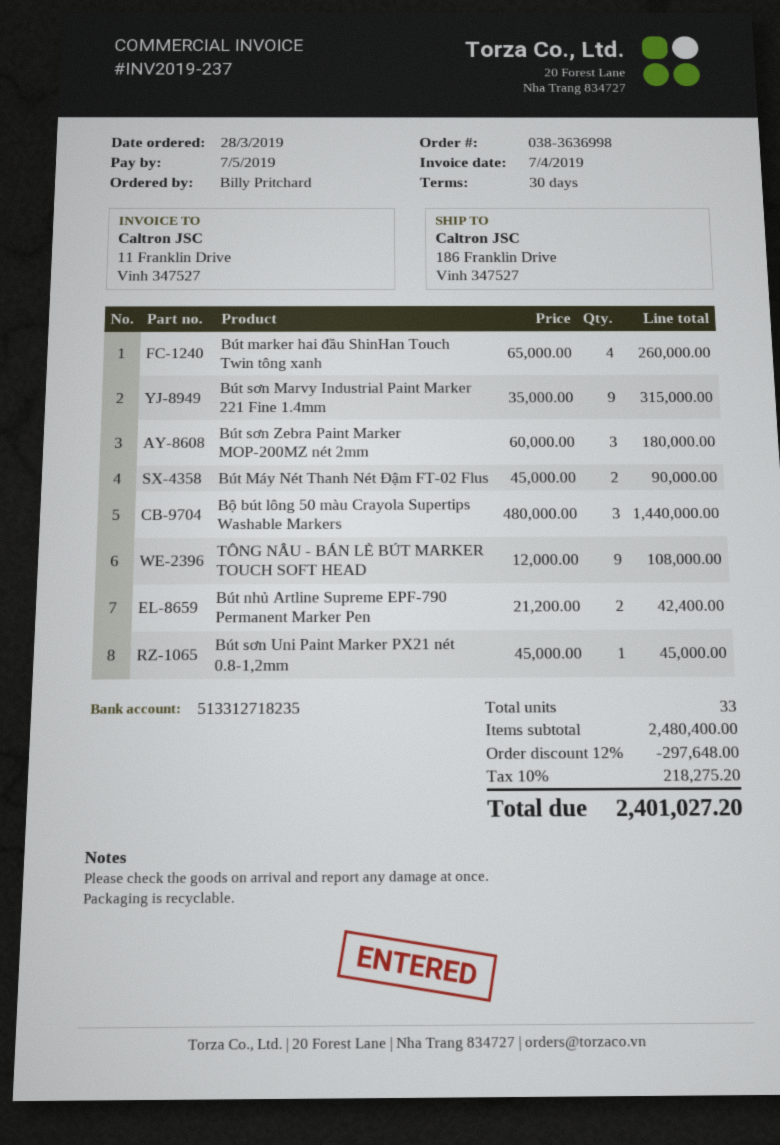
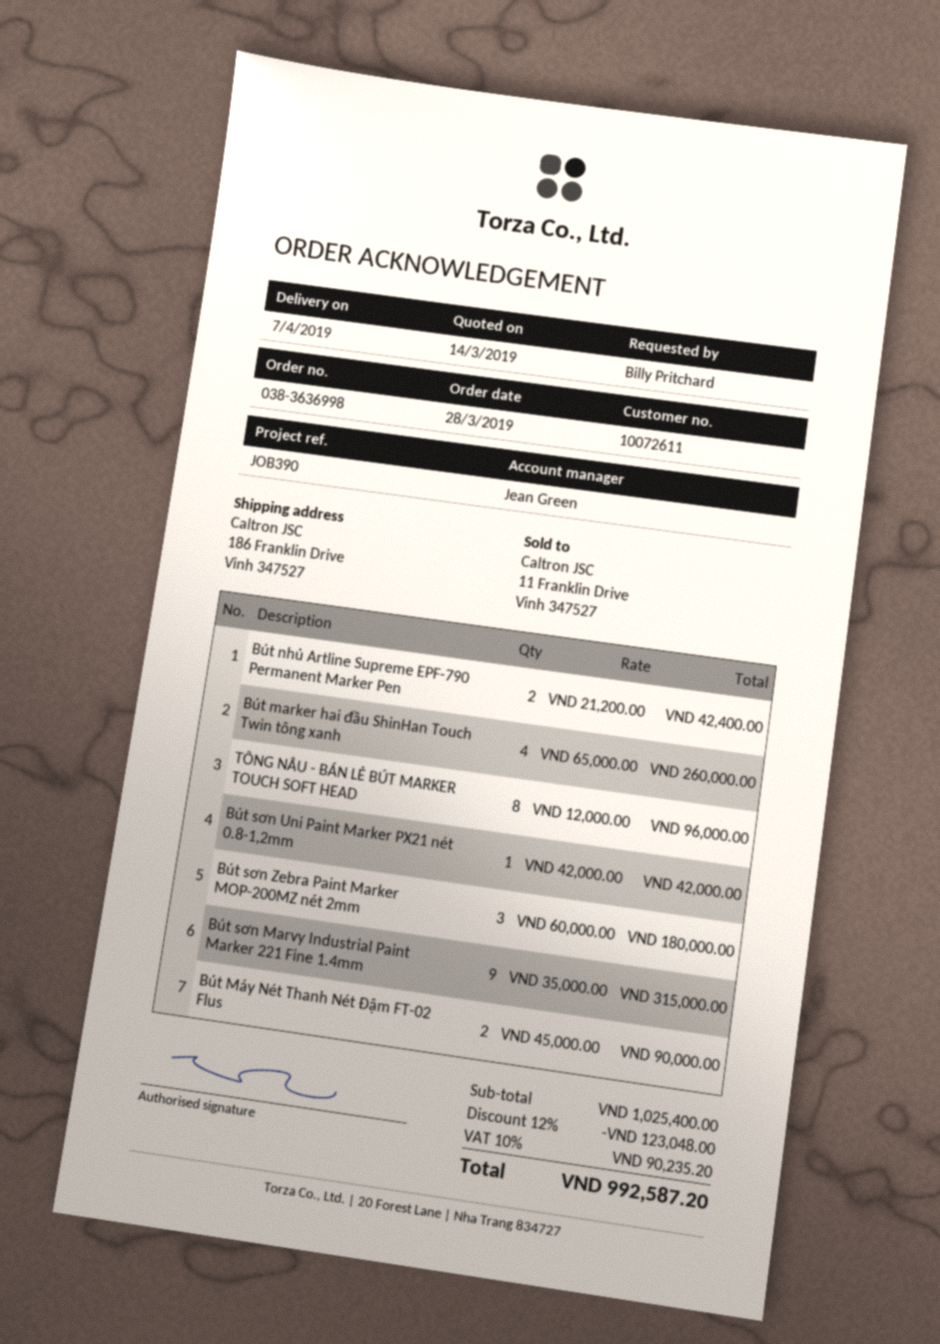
Bộ bút lông 50 màu Crayola Supertips Washable Markers: 3 x 480000.00 = 1440000.00 -> none
TÔNG NÂU - BÁN LẺ BÚT MARKER TOUCH SOFT HEAD: 9 x 12000.00 = 108000.00 -> 8 x 12000.00 = 96000.00
Bút sơn Uni Paint Marker PX21 nét 0.8-1,2mm: 1 x 45000.00 = 45000.00 -> 1 x 42000.00 = 42000.00
subtotal: 2480400.00 -> 1025400.00
discount: 12% = 297648.00 -> 12% = 123048.00
tax: 10% = 218275.20 -> 10% = 90235.20
total: 2401027.20 -> 992587.20

